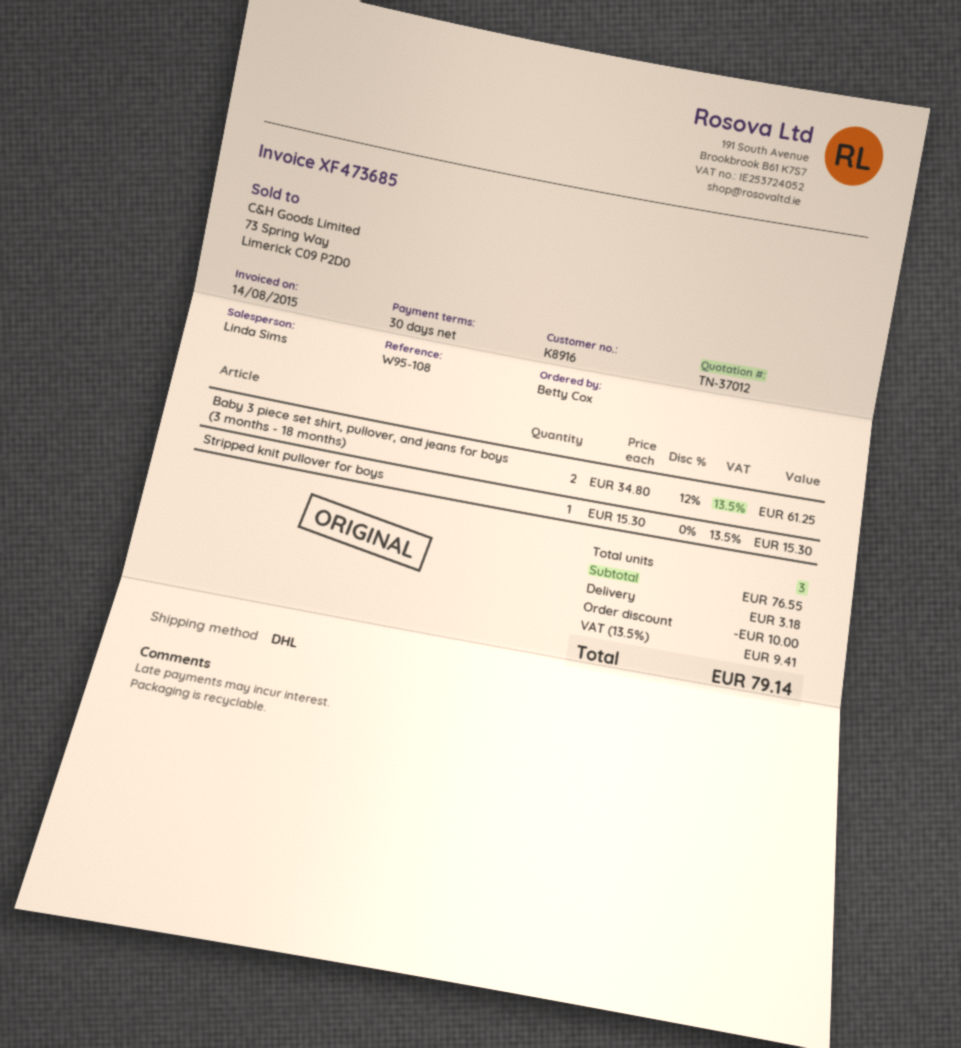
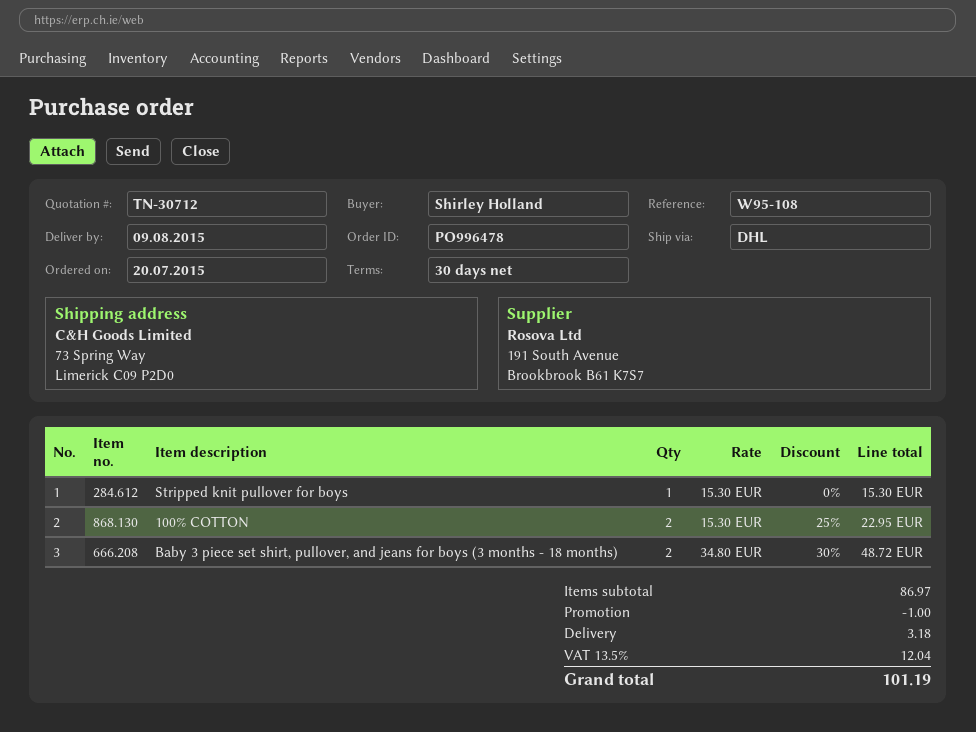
quote number: TN-37012 -> TN-30712
ordered by: Betty Cox -> Shirley Holland
Baby 3 piece set shirt, pullover, and jeans for boys (3 months - 18 months): 2 x 34.80 - 12% = 61.25 -> 2 x 34.80 - 30% = 48.72
100% COTTON: none -> 2 x 15.30 - 25% = 22.95
subtotal: 76.55 -> 86.97
discount: 10.00 -> 1.00
tax: 13.5% = 9.41 -> 13.5% = 12.04
total: 79.14 -> 101.19

